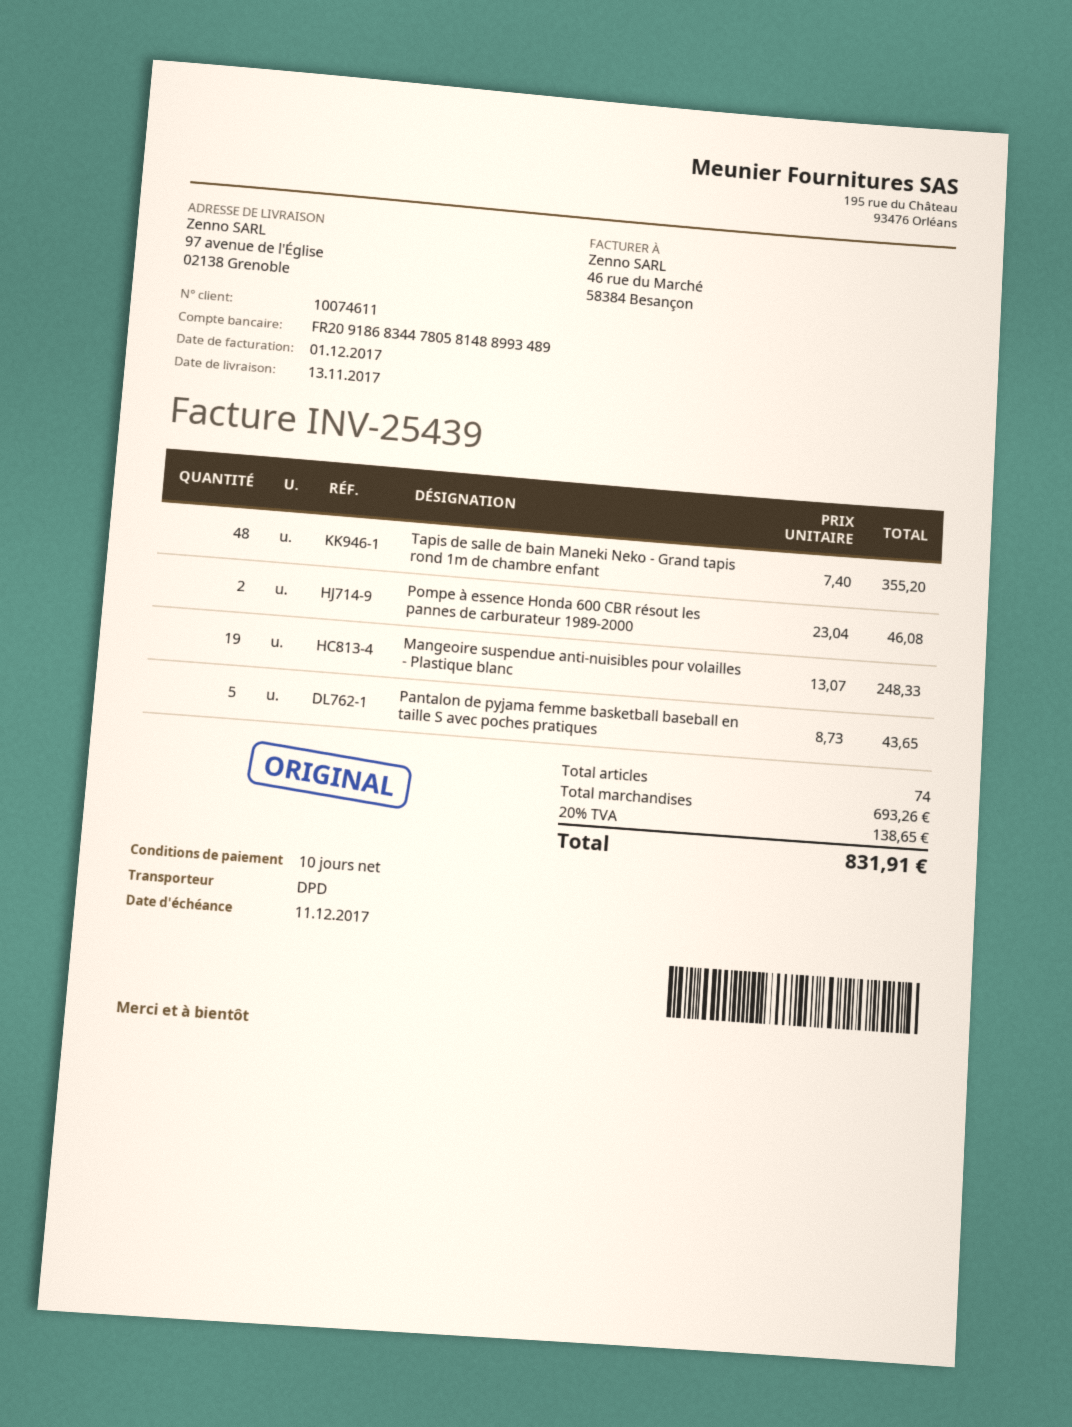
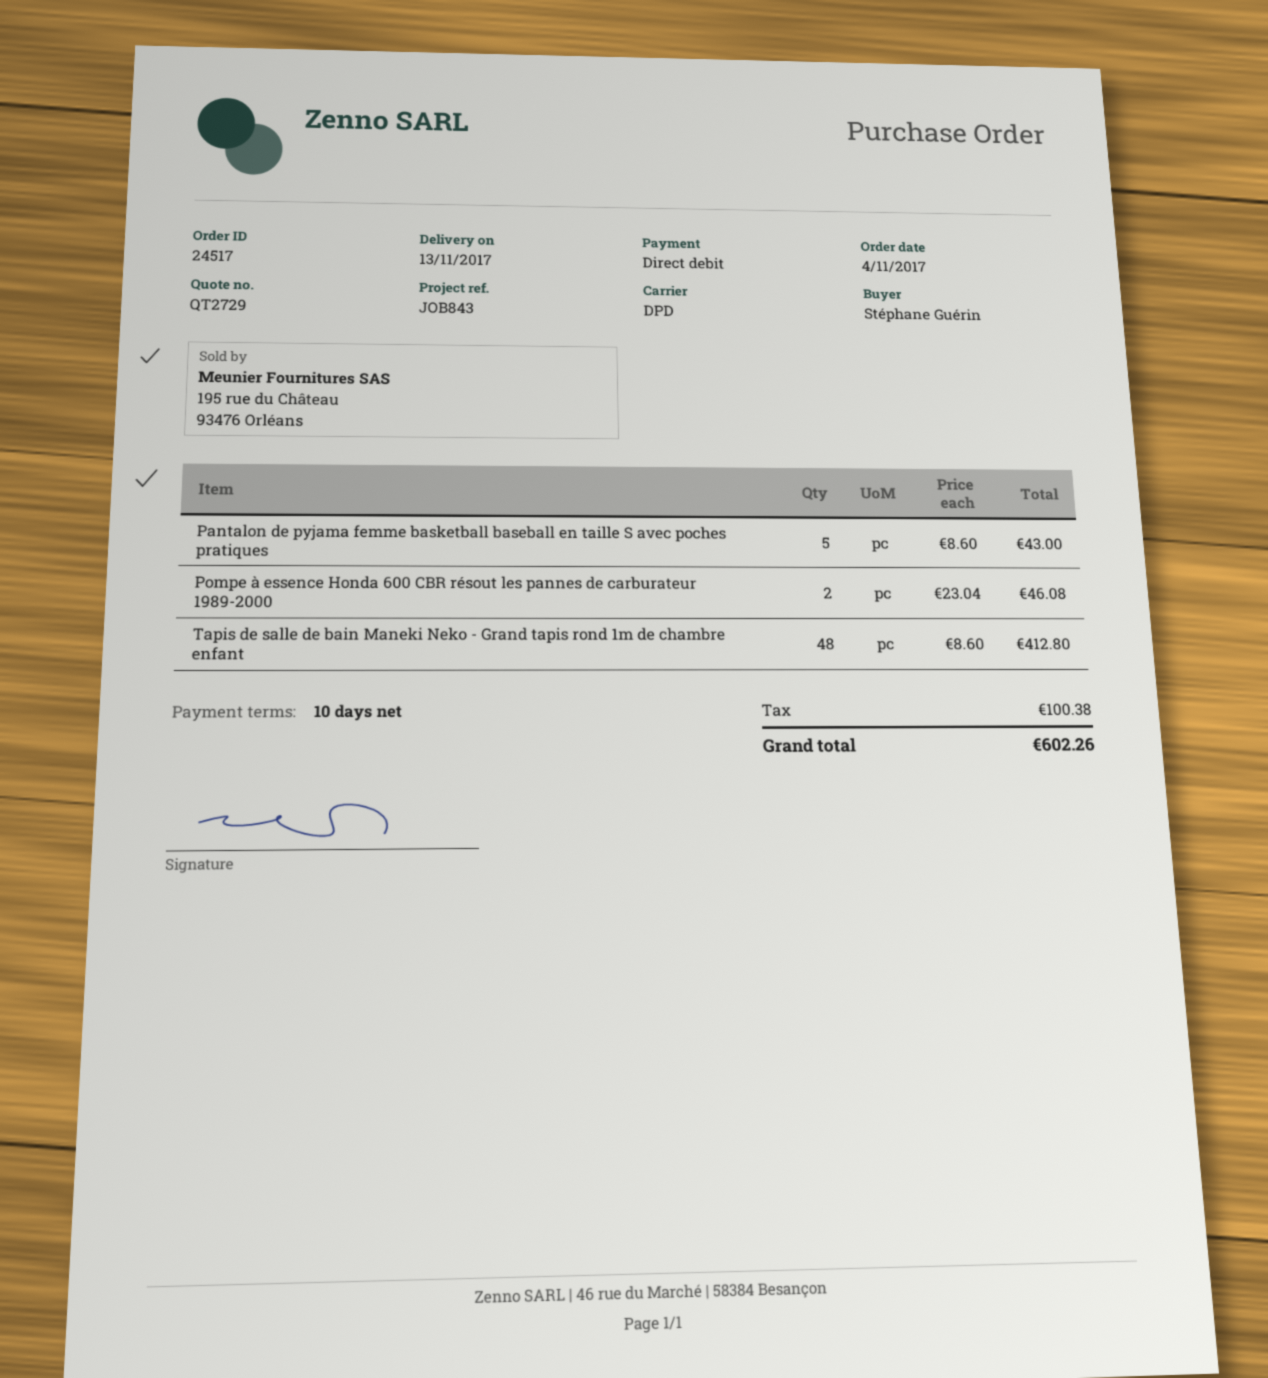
Tapis de salle de bain Maneki Neko - Grand tapis rond 1m de chambre enfant: 48 x 7.40 = 355.20 -> 48 x 8.60 = 412.80
Mangeoire suspendue anti-nuisibles pour volailles - Plastique blanc: 19 x 13.07 = 248.33 -> none
Pantalon de pyjama femme basketball baseball en taille S avec poches pratiques: 5 x 8.73 = 43.65 -> 5 x 8.60 = 43.00
tax: 138.65 -> 100.38
total: 831.91 -> 602.26

